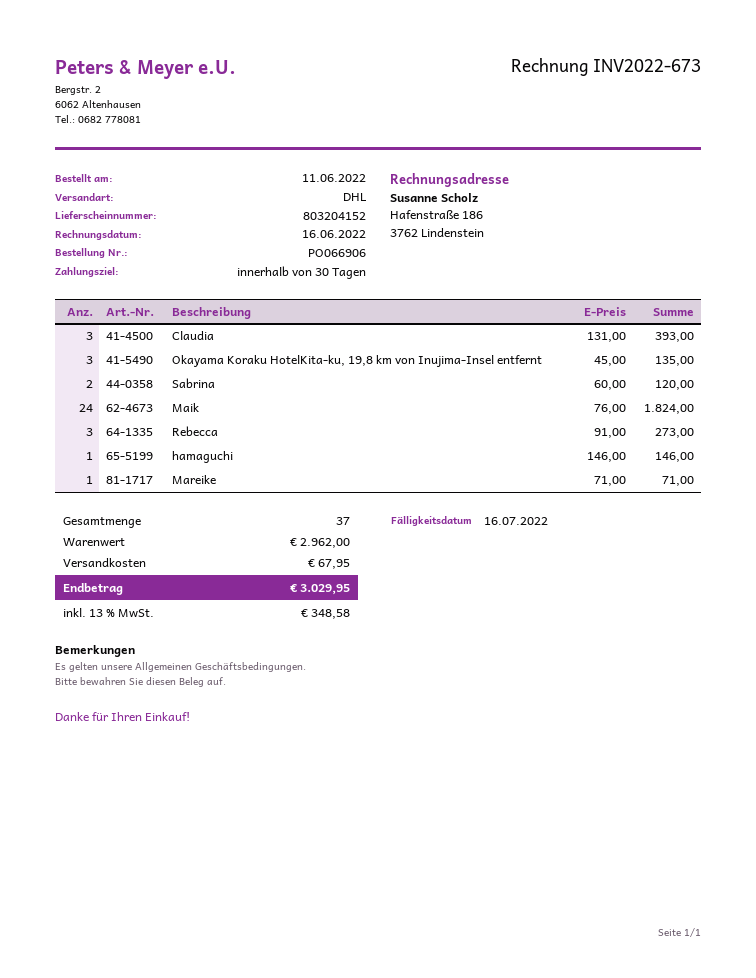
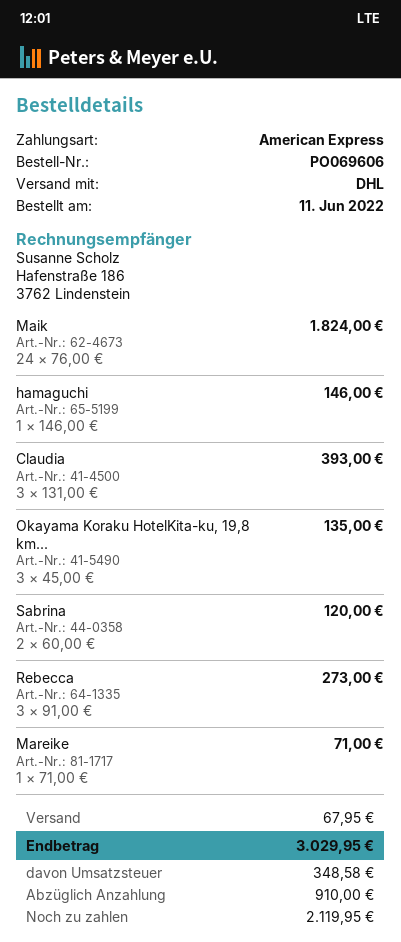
order number: PO066906 -> PO069606

